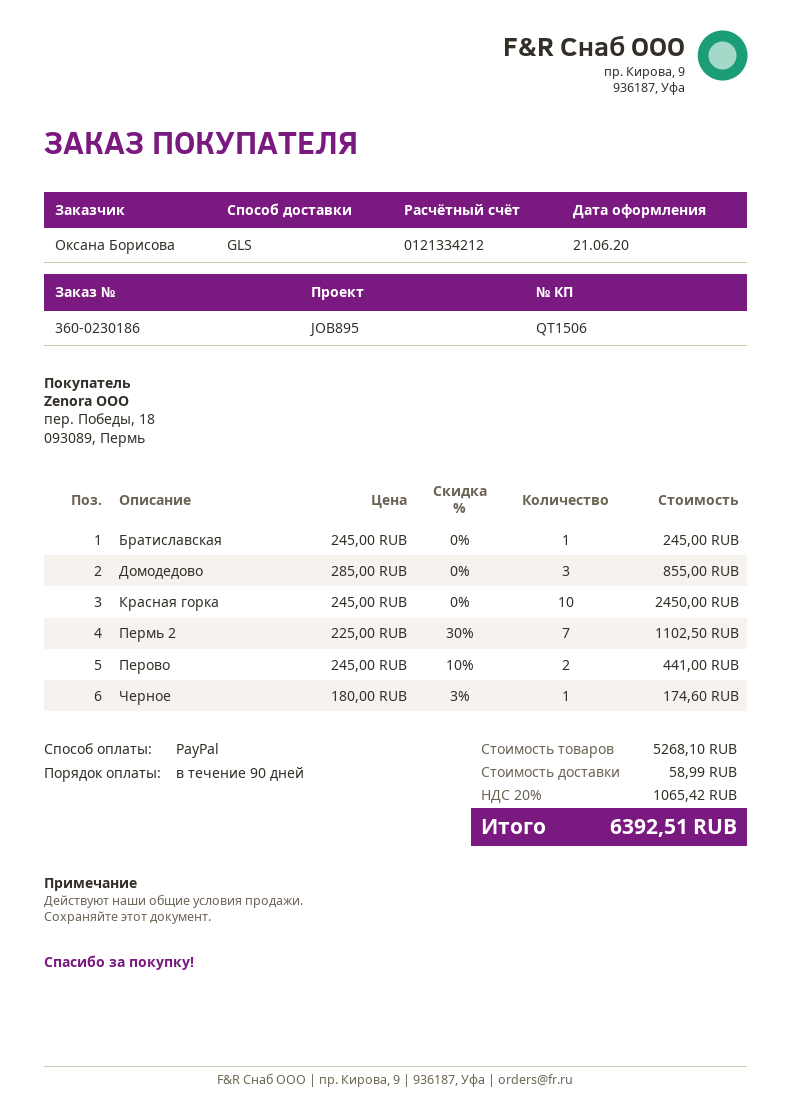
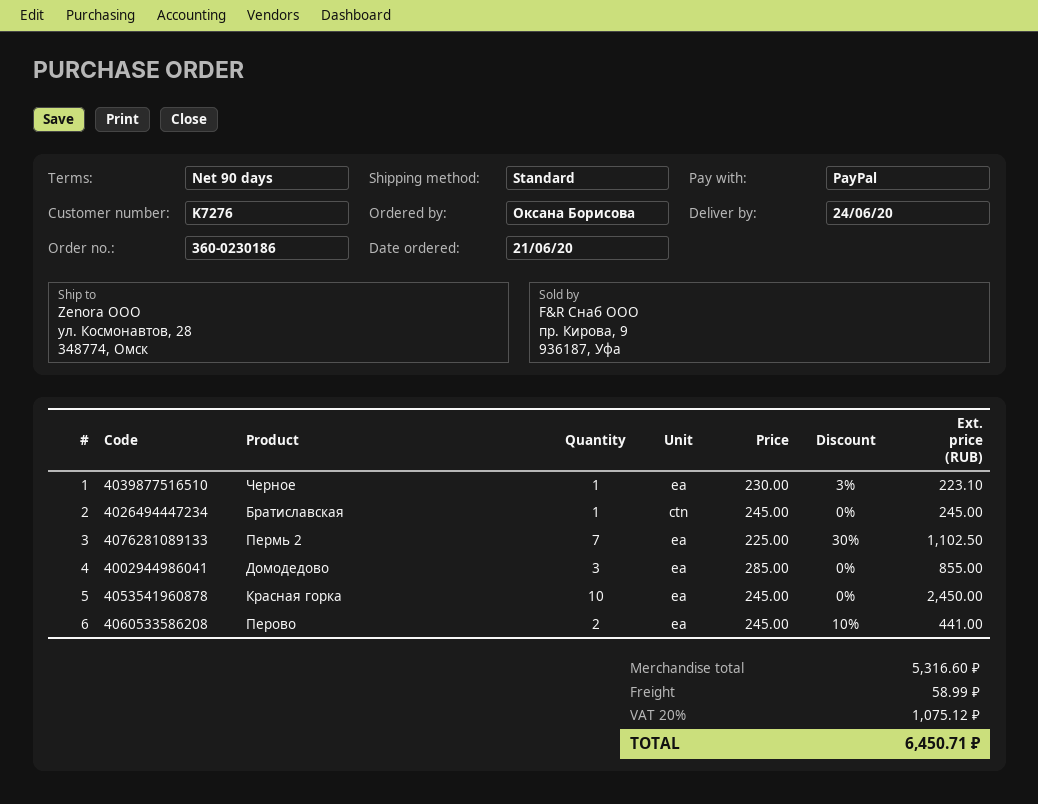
shipping method: GLS -> standard
Черное: 1 x 180.00 - 3% = 174.60 -> 1 x 230.00 - 3% = 223.10
subtotal: 5268.10 -> 5316.60
tax: 20% = 1065.42 -> 20% = 1075.12
total: 6392.51 -> 6450.71

